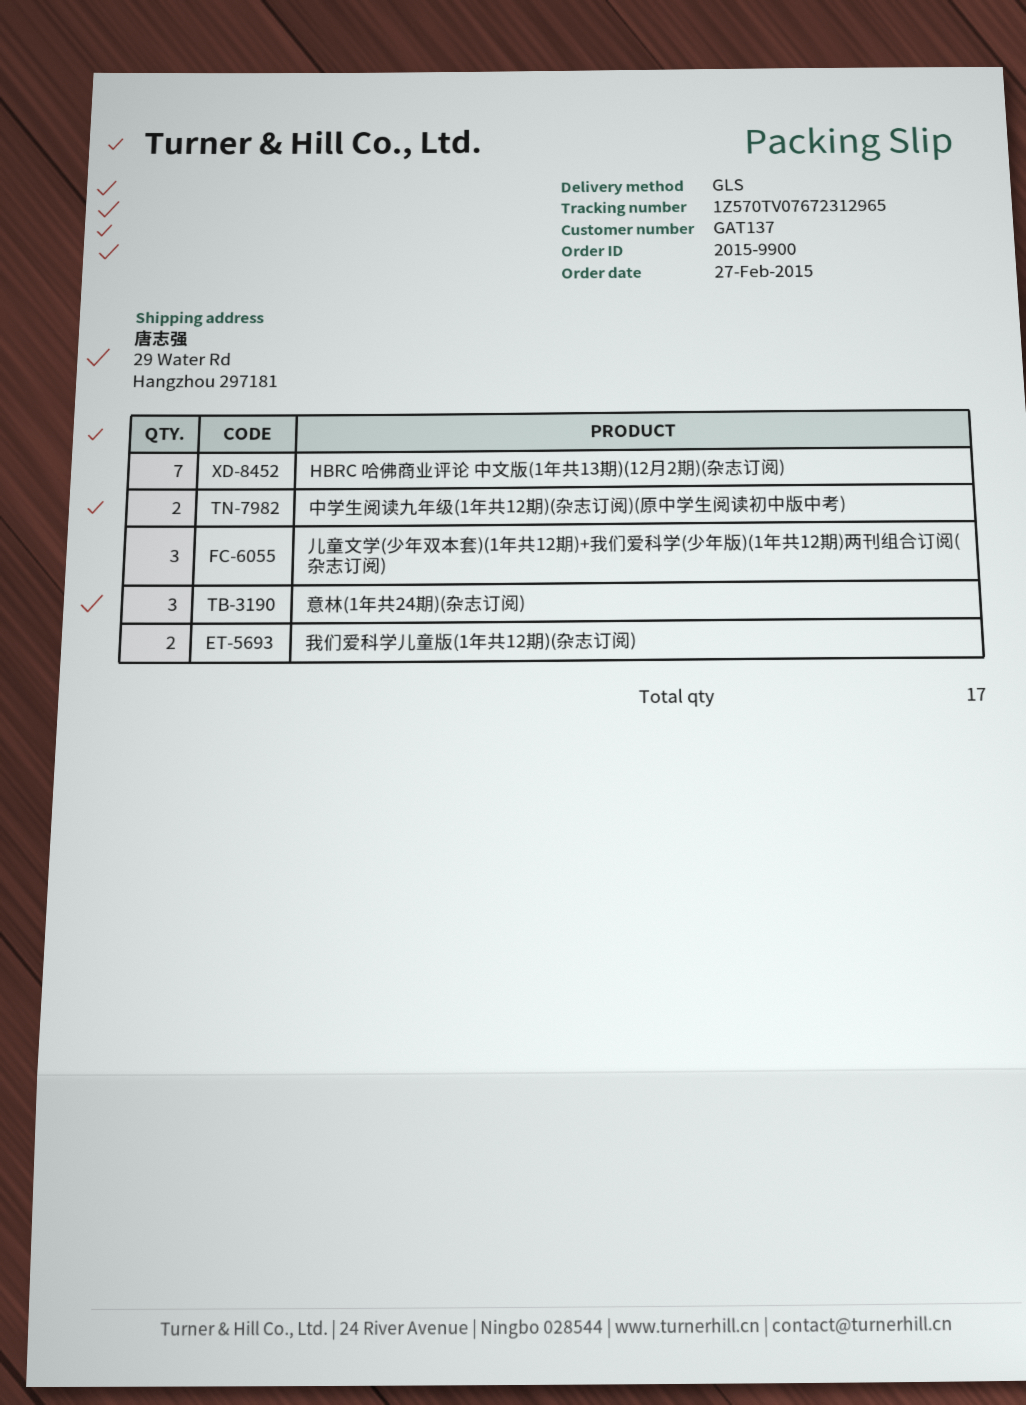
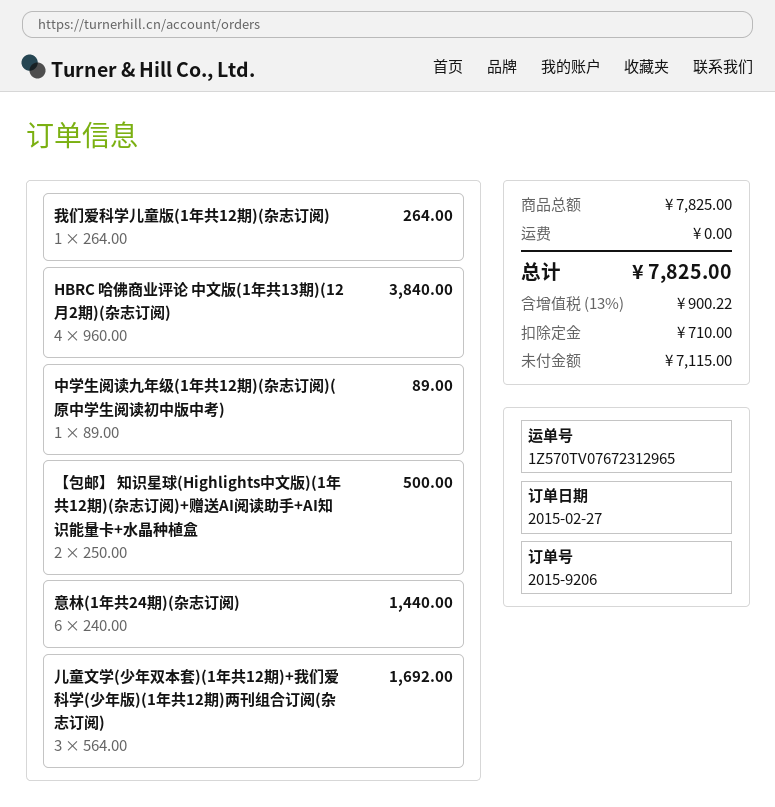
order number: 2015-9900 -> 2015-9206
HBRC 哈佛商业评论 中文版(1年共13期)(12月2期)(杂志订阅): 7 -> 4
中学生阅读九年级(1年共12期)(杂志订阅)(原中学生阅读初中版中考): 2 -> 1
意林(1年共24期)(杂志订阅): 3 -> 6
我们爱科学儿童版(1年共12期)(杂志订阅): 2 -> 1
【包邮】 知识星球(Highlights中文版)(1年共12期)(杂志订阅)+赠送AI阅读助手+AI知识能量卡+水晶种植盒: none -> 2

